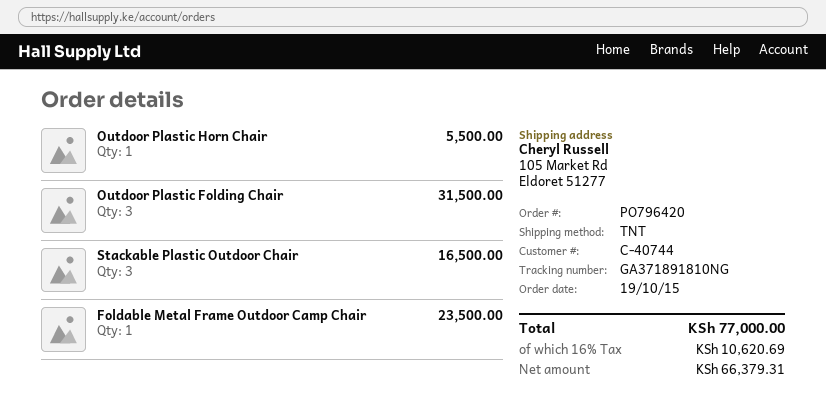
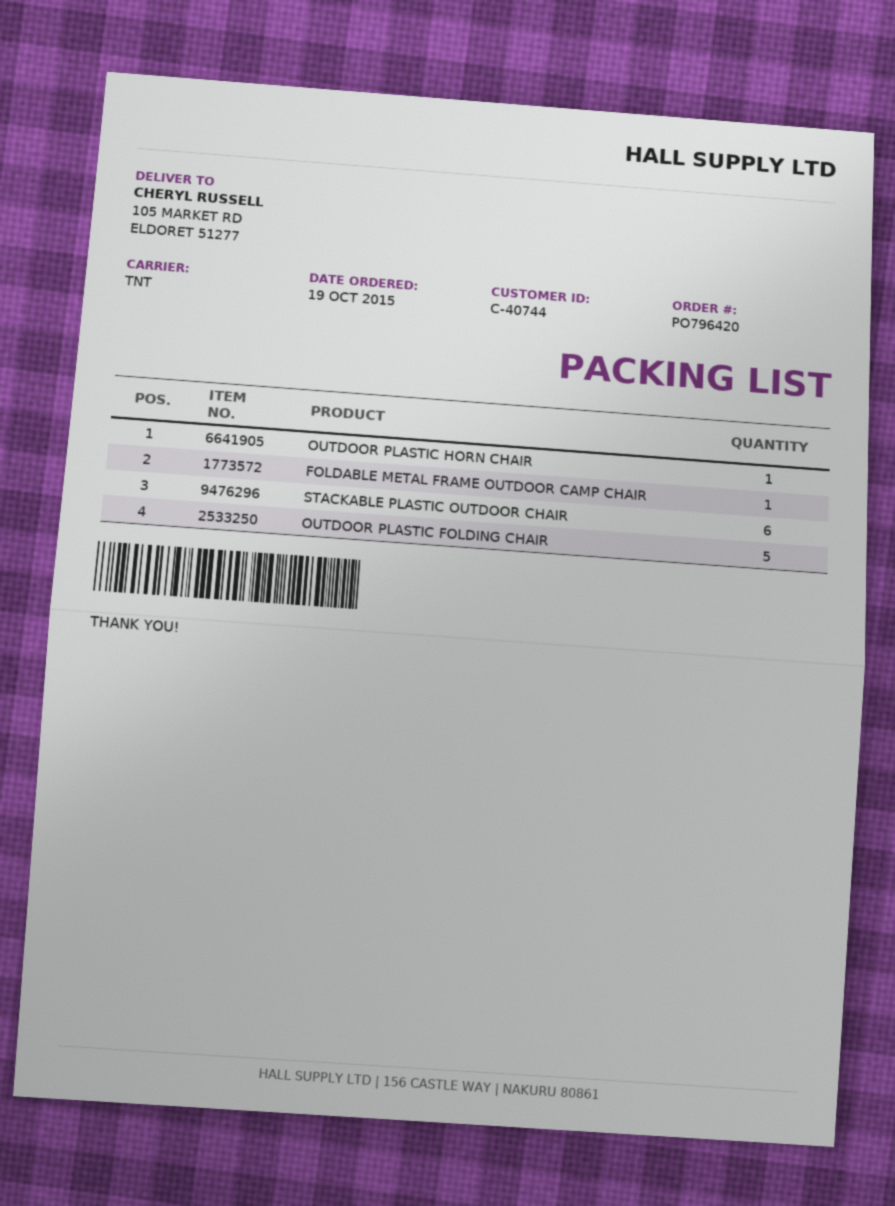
Outdoor Plastic Folding Chair: 3 -> 5
Stackable Plastic Outdoor Chair: 3 -> 6

